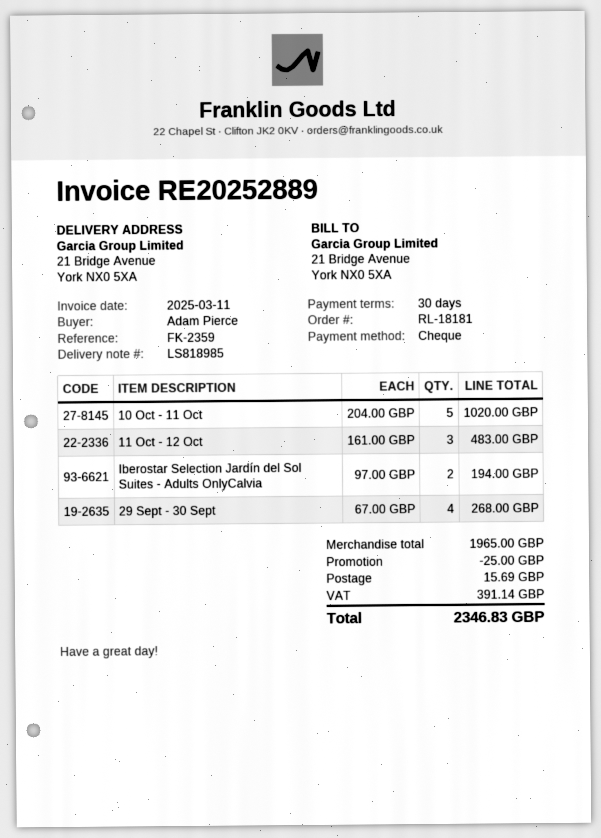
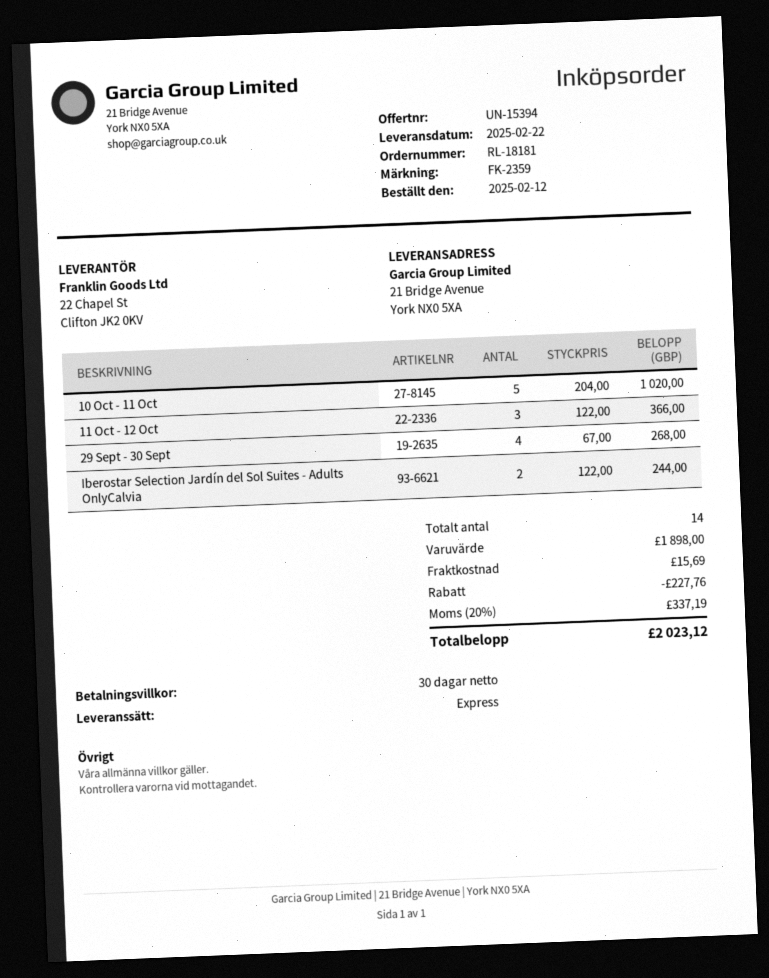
11 Oct - 12 Oct: 3 x 161.00 = 483.00 -> 3 x 122.00 = 366.00
Iberostar Selection Jardín del Sol Suites - Adults OnlyCalvia: 2 x 97.00 = 194.00 -> 2 x 122.00 = 244.00
subtotal: 1965.00 -> 1898.00
discount: 25.00 -> 227.76
tax: 391.14 -> 337.19
total: 2346.83 -> 2023.12

